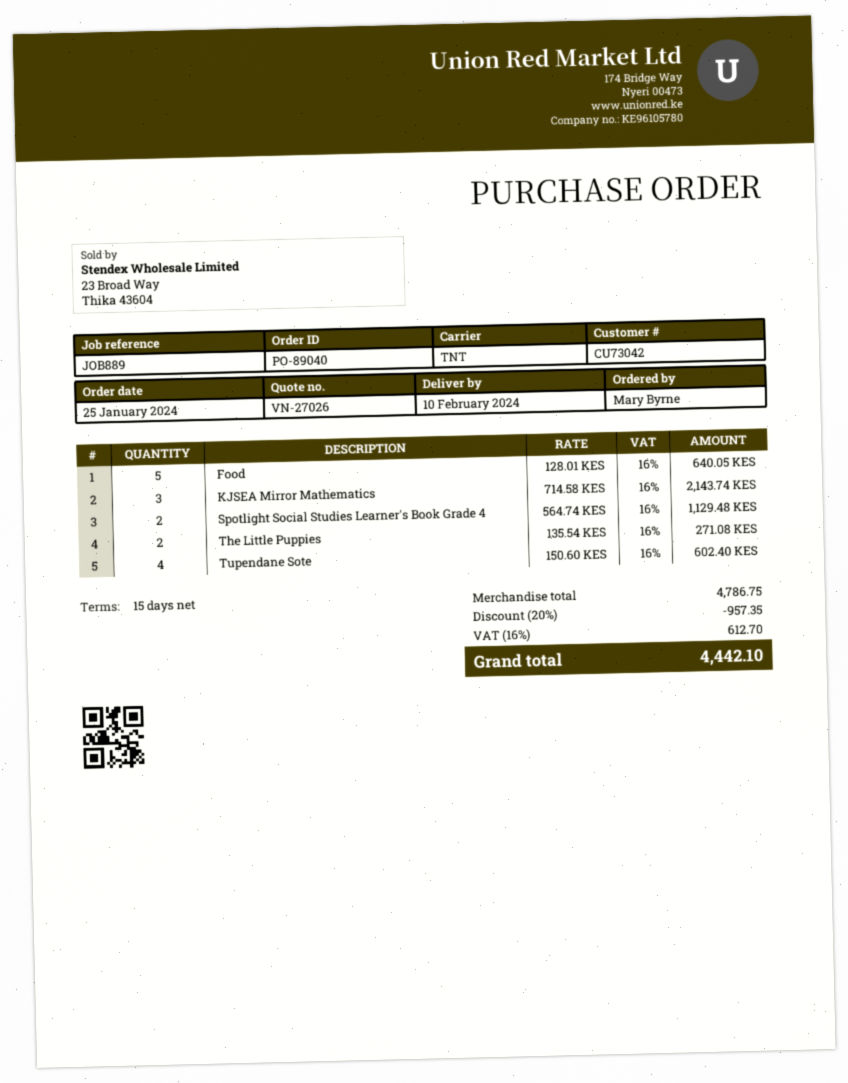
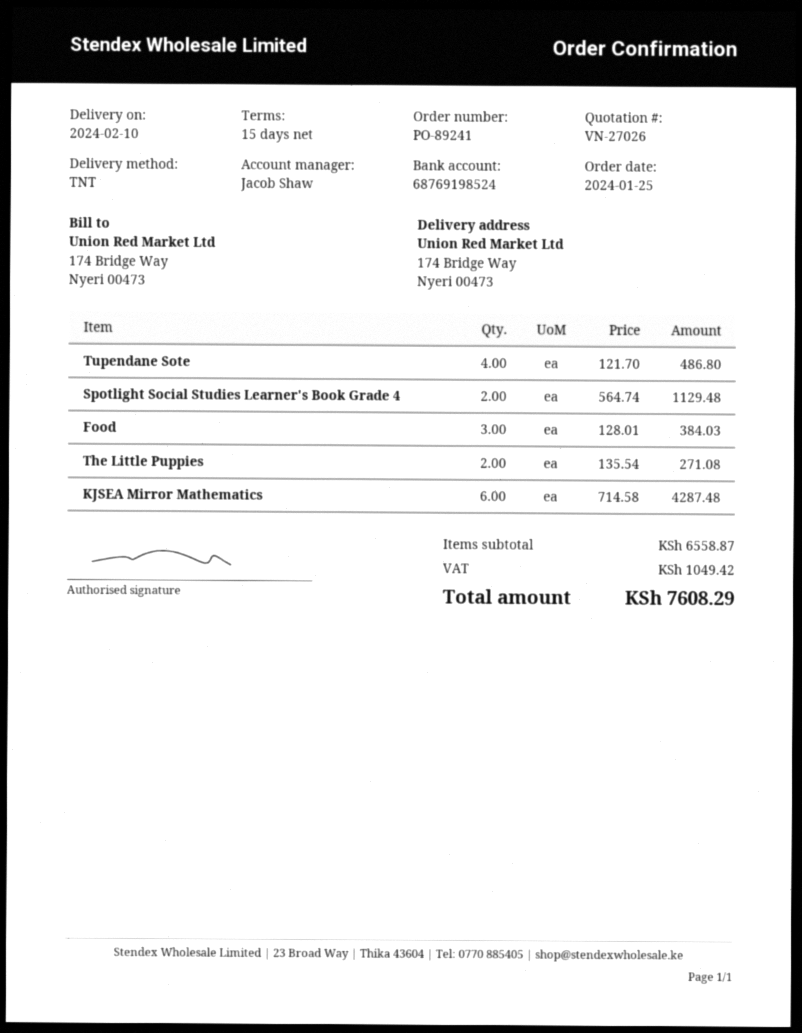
order number: PO-89040 -> PO-89241
Food: 5 x 128.01 = 640.05 -> 3 x 128.01 = 384.03
KJSEA Mirror Mathematics: 3 x 714.58 = 2143.74 -> 6 x 714.58 = 4287.48
Tupendane Sote: 4 x 150.60 = 602.40 -> 4 x 121.70 = 486.80
subtotal: 4786.75 -> 6558.87
discount: 20% = 957.35 -> none
tax: 612.70 -> 1049.42
total: 4442.10 -> 7608.29

